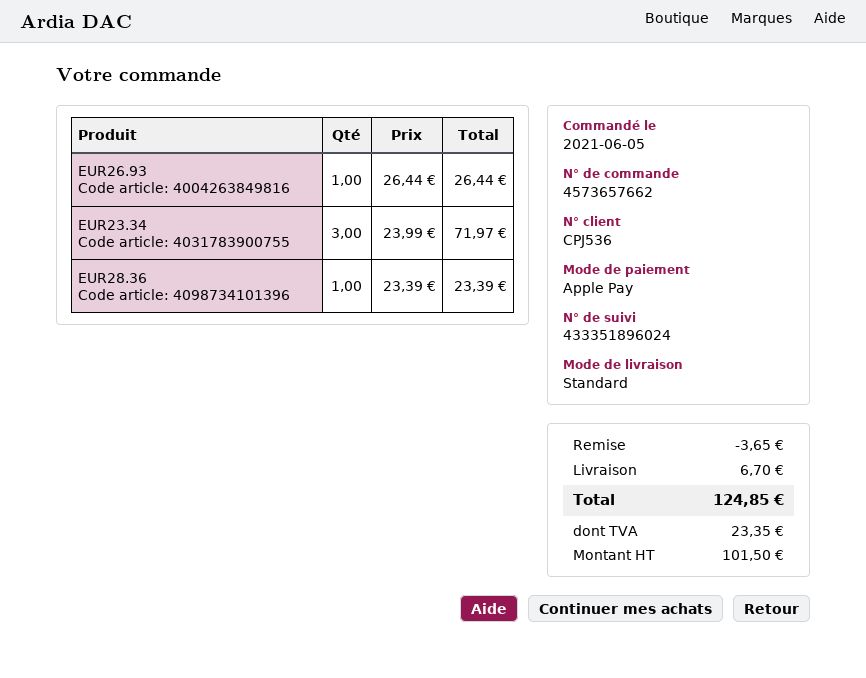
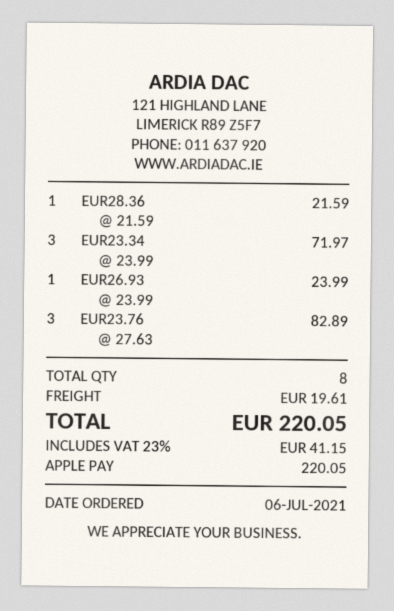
order date: 2021-06-05 -> 2021-07-06
EUR26.93: 1 x 26.44 = 26.44 -> 1 x 23.99 = 23.99
EUR28.36: 1 x 23.39 = 23.39 -> 1 x 21.59 = 21.59
EUR23.76: none -> 3 x 27.63 = 82.89
discount: 3.65 -> none
shipping: 6.70 -> 19.61
tax: 23.35 -> 41.15
total: 124.85 -> 220.05

